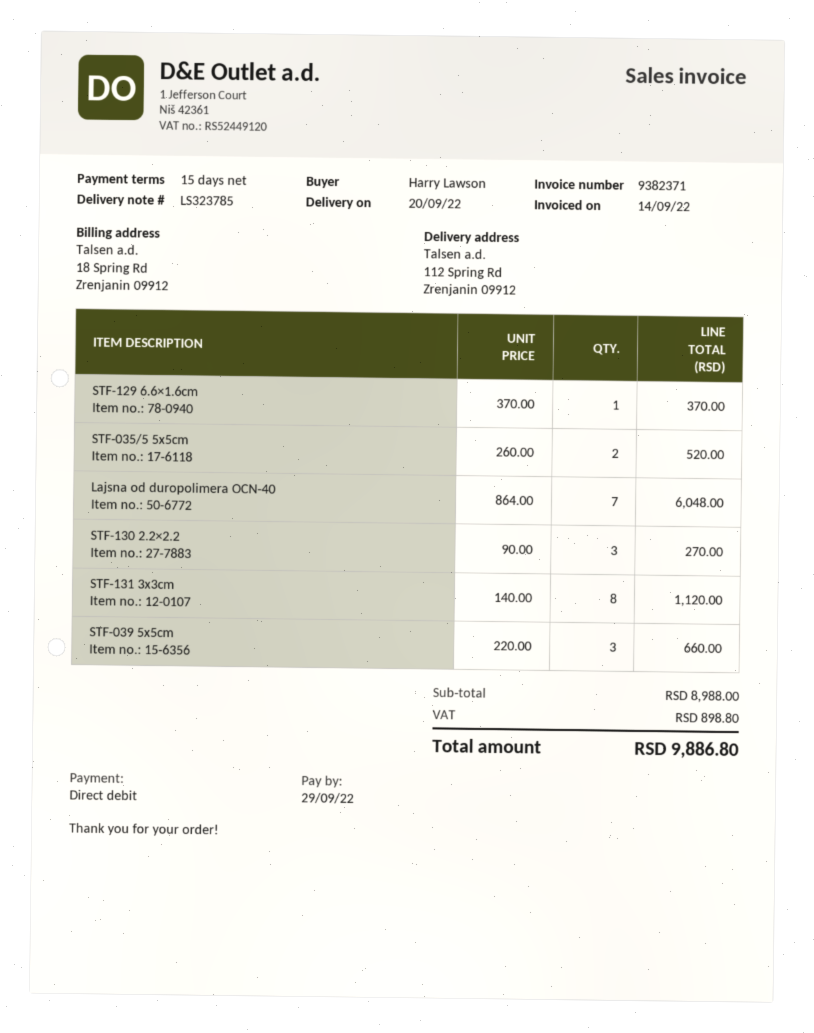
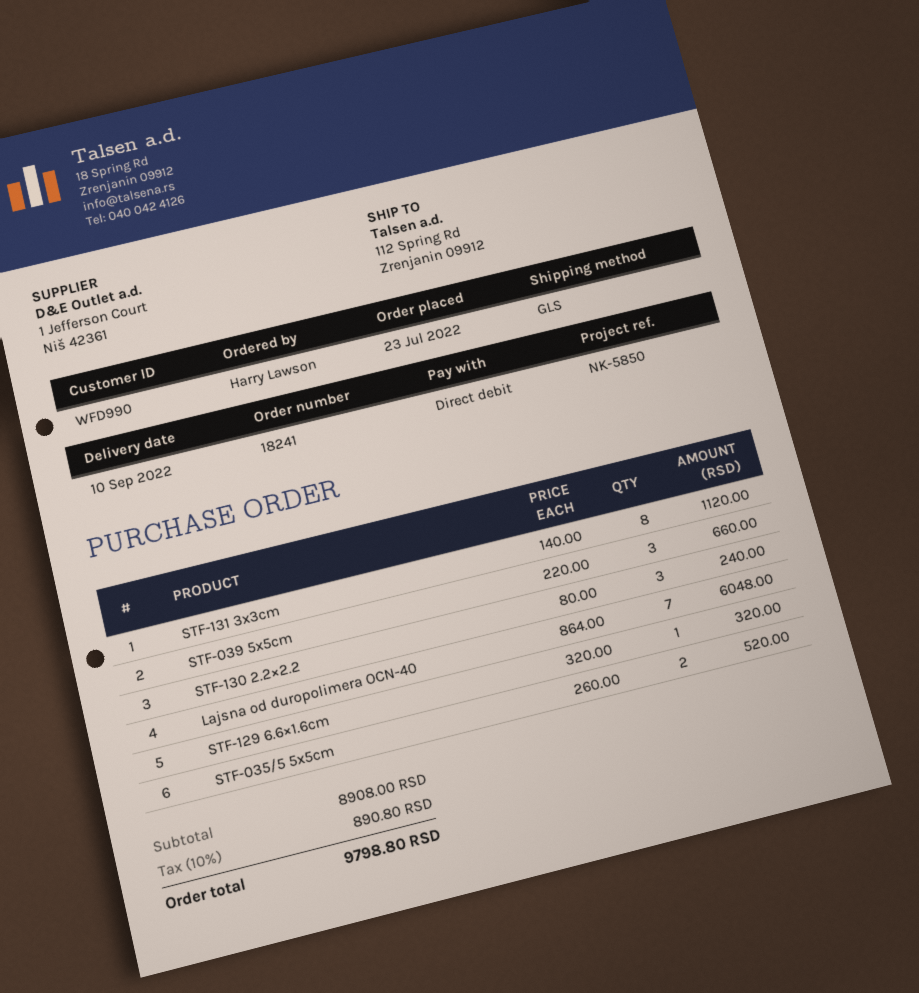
delivery date: 2022-09-20 -> 2022-09-10
STF-129 6.6×1.6cm: 1 x 370.00 = 370.00 -> 1 x 320.00 = 320.00
STF-130 2.2×2.2: 3 x 90.00 = 270.00 -> 3 x 80.00 = 240.00
subtotal: 8988.00 -> 8908.00
tax: 898.80 -> 890.80
total: 9886.80 -> 9798.80

